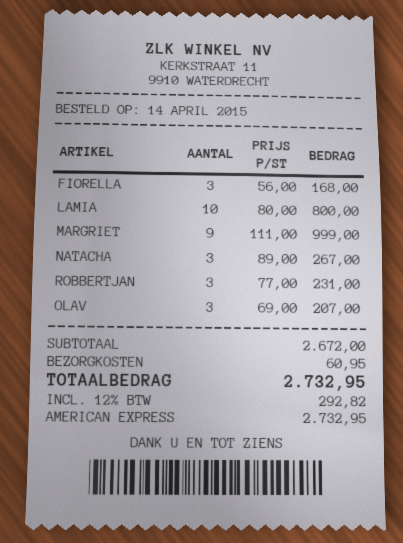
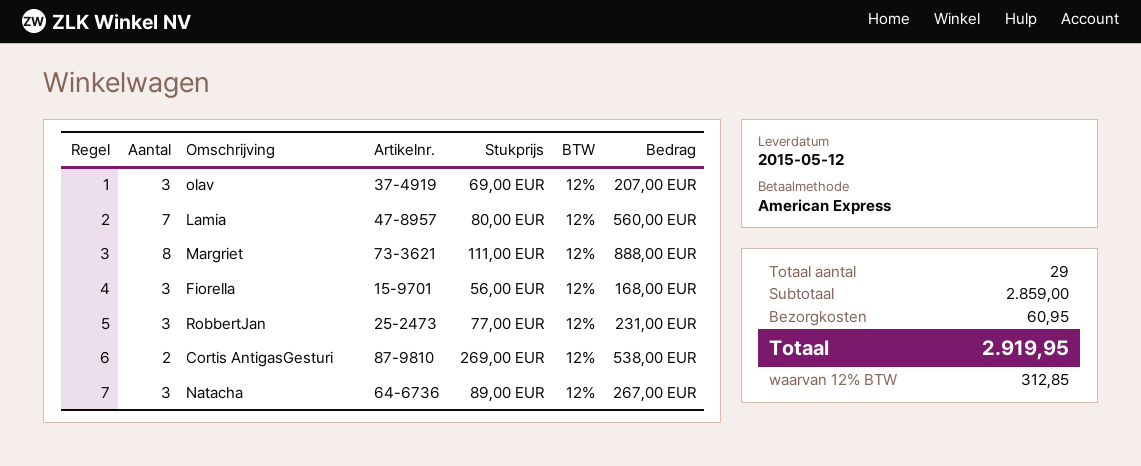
LAMIA: 10 x 80.00 = 800.00 -> 7 x 80.00 = 560.00
MARGRIET: 9 x 111.00 = 999.00 -> 8 x 111.00 = 888.00
Cortis AntigasGesturi: none -> 2 x 269.00 = 538.00
subtotal: 2672.00 -> 2859.00
tax: 12% = 292.82 -> 12% = 312.85
total: 2732.95 -> 2919.95

